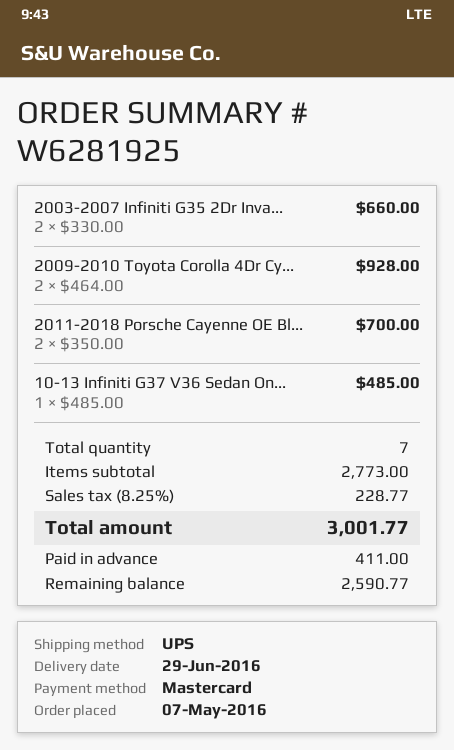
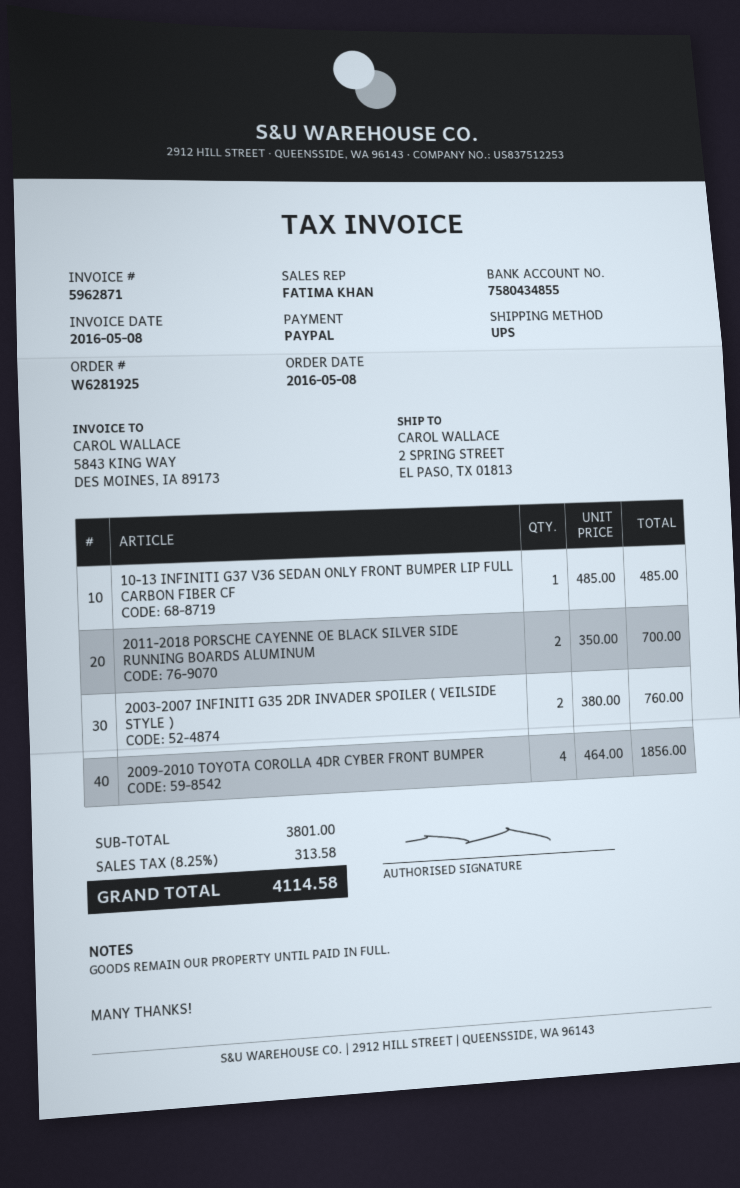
order date: 2016-05-07 -> 2016-05-08
payment method: Mastercard -> PayPal
2003-2007 Infiniti G35 2Dr Inva...: 2 x 330.00 = 660.00 -> 2 x 380.00 = 760.00
2009-2010 Toyota Corolla 4Dr Cy...: 2 x 464.00 = 928.00 -> 4 x 464.00 = 1856.00
subtotal: 2773.00 -> 3801.00
tax: 8.25% = 228.77 -> 8.25% = 313.58
total: 3001.77 -> 4114.58

